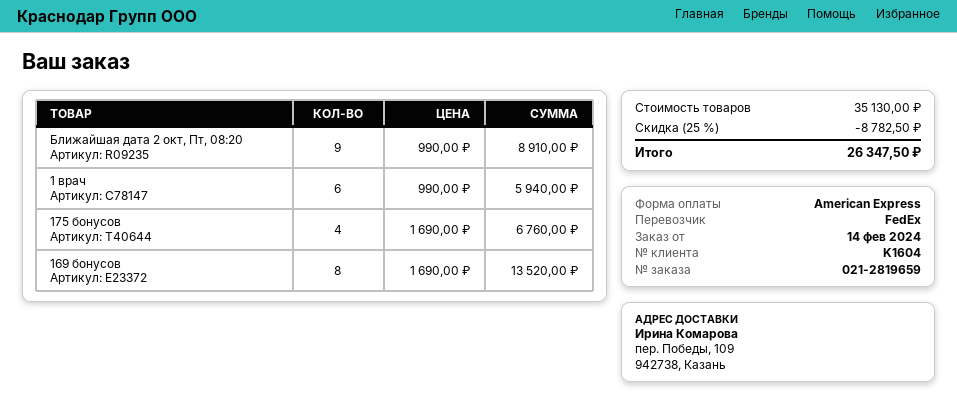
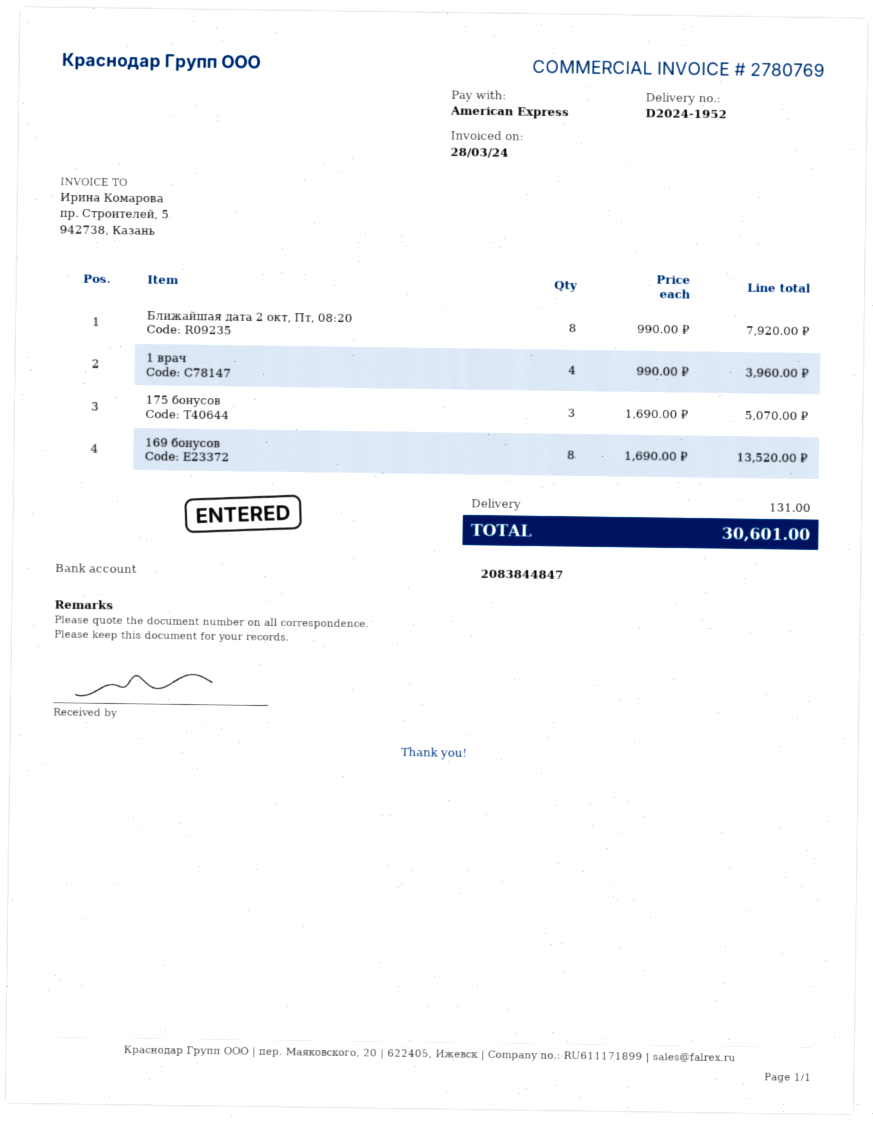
Ближайшая дата 2 окт, Пт, 08:20: 9 x 990.00 = 8910.00 -> 8 x 990.00 = 7920.00
1 врач: 6 x 990.00 = 5940.00 -> 4 x 990.00 = 3960.00
175 бонусов: 4 x 1690.00 = 6760.00 -> 3 x 1690.00 = 5070.00
discount: 25% = 8782.50 -> none
shipping: none -> 131.00
total: 26347.50 -> 30601.00

